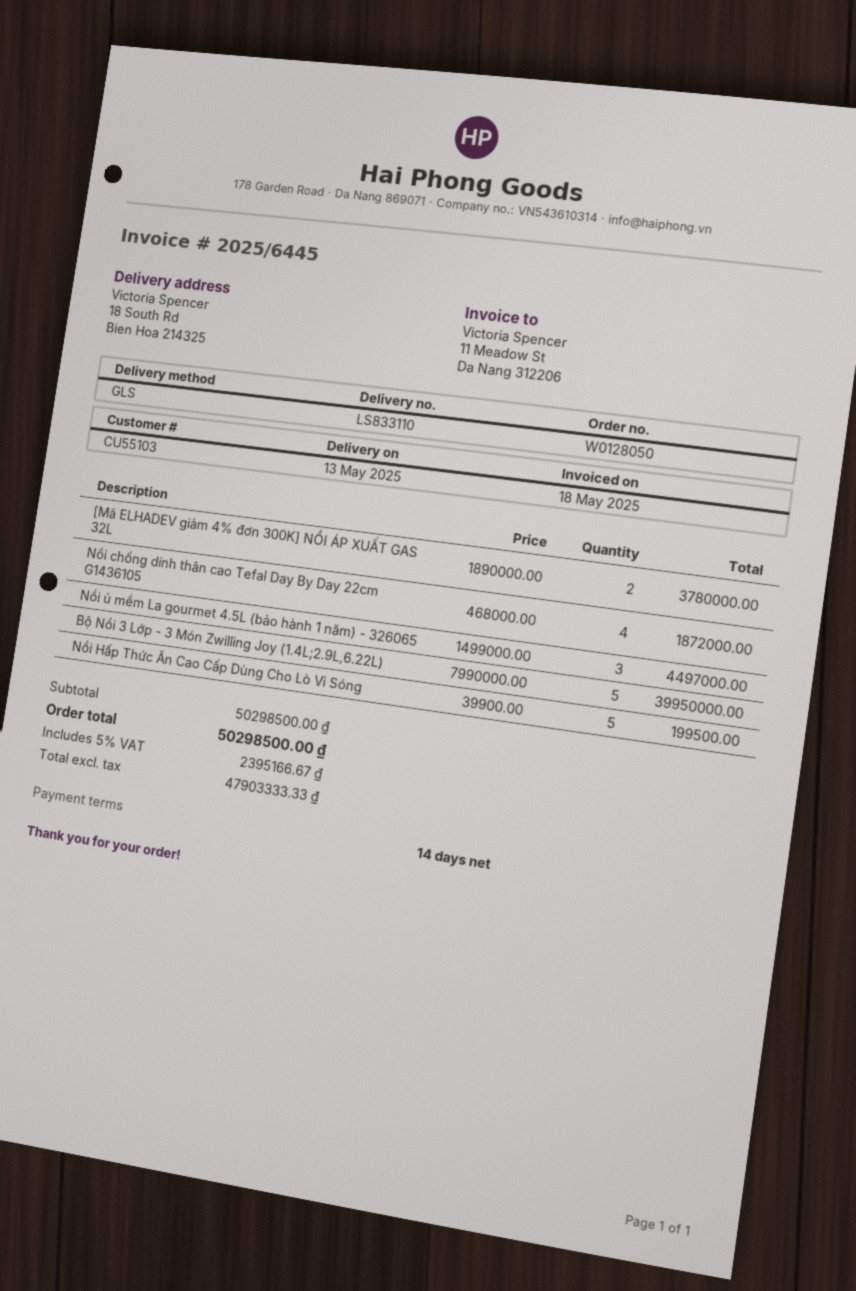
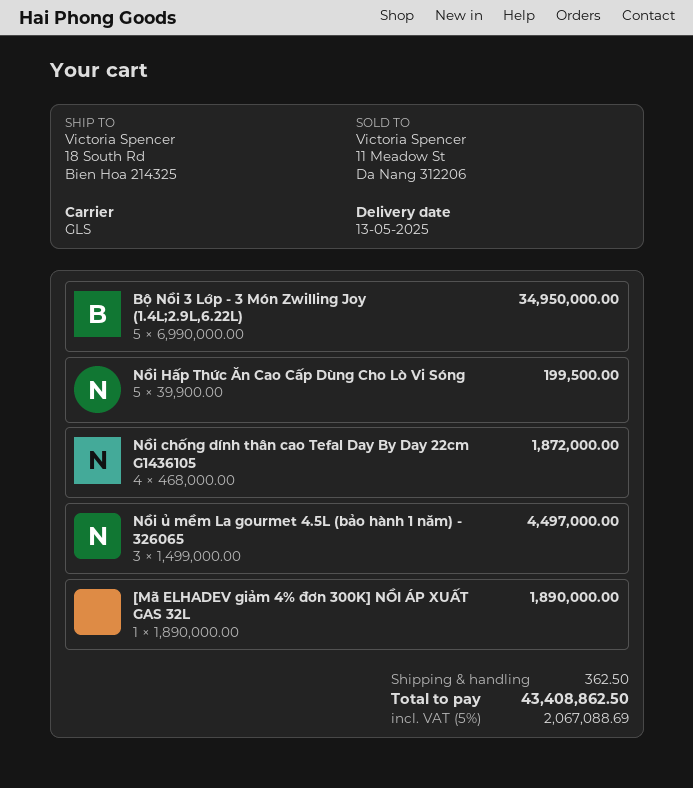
[Mã ELHADEV giảm 4% đơn 300K] NỒI ÁP XUẤT GAS 32L: 2 x 1890000.00 = 3780000.00 -> 1 x 1890000.00 = 1890000.00
Bộ Nồi 3 Lớp - 3 Món Zwilling Joy (1.4L;2.9L,6.22L): 5 x 7990000.00 = 39950000.00 -> 5 x 6990000.00 = 34950000.00
shipping: none -> 362.50
tax: 5% = 2395166.67 -> 5% = 2067088.69
total: 50298500.00 -> 43408862.50

